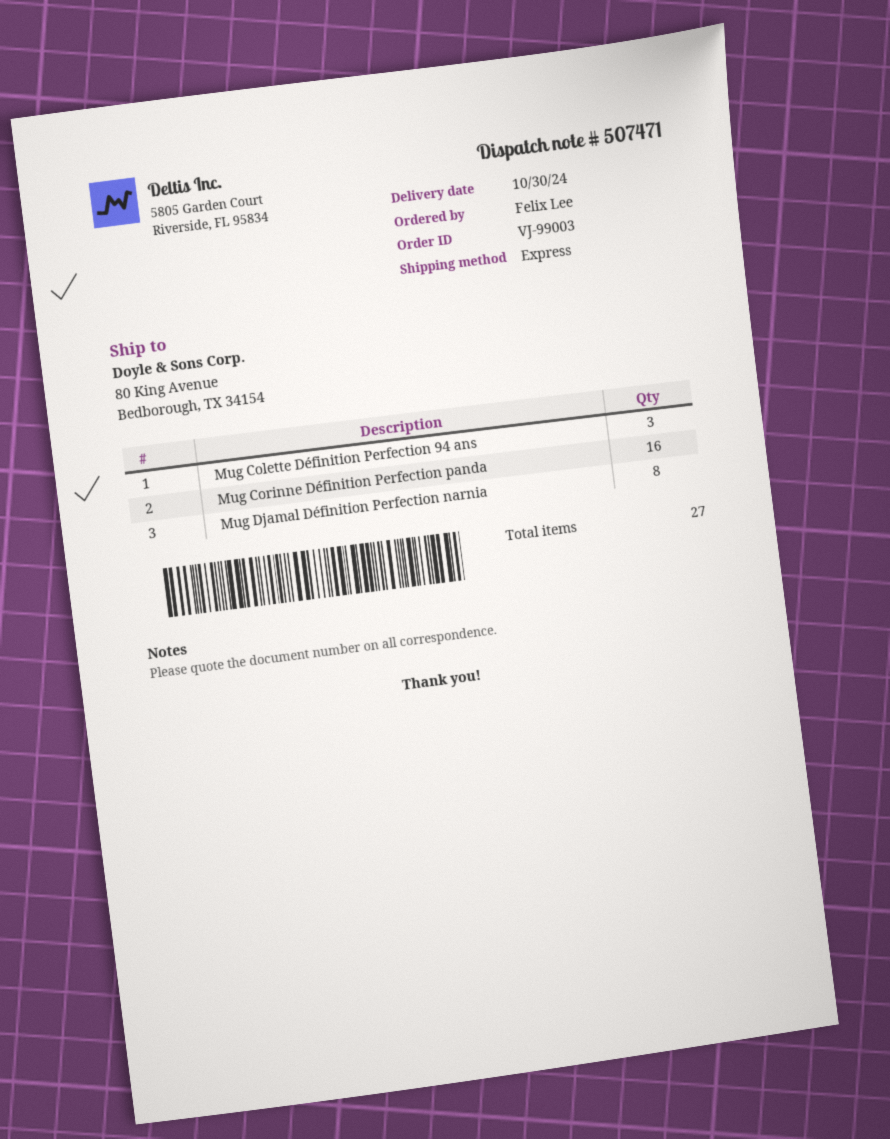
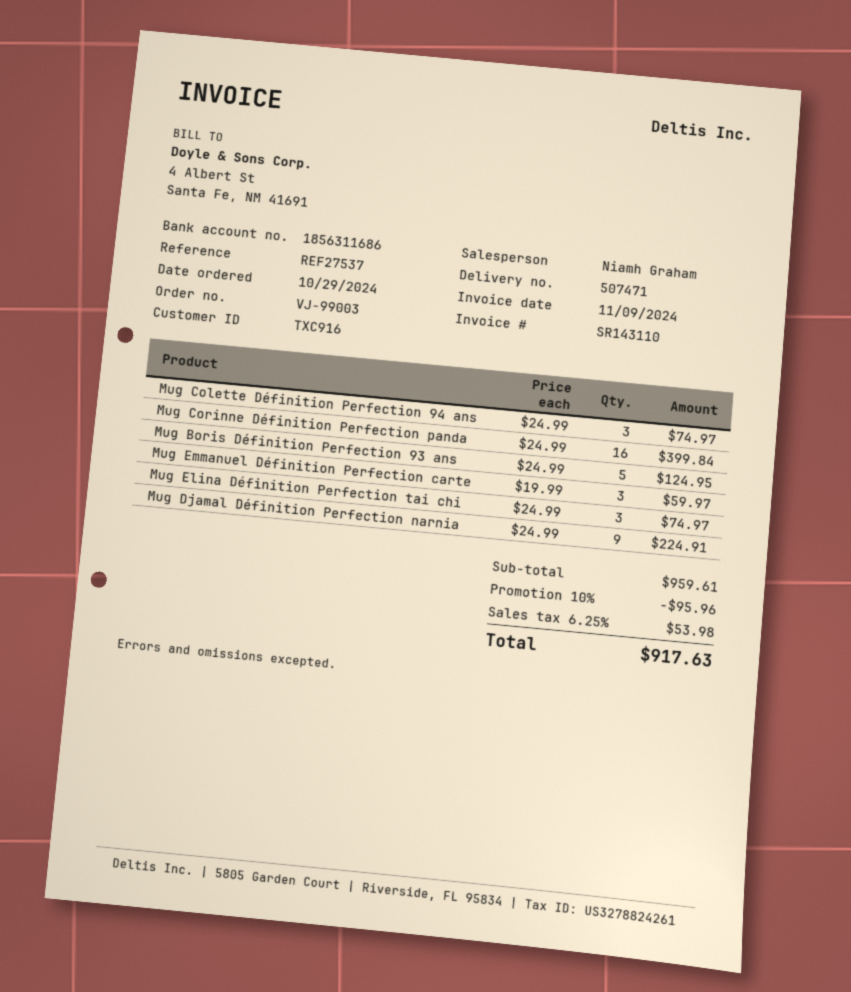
Mug Djamal Définition Perfection narnia: 8 -> 9
Mug Boris Définition Perfection 93 ans: none -> 5
Mug Emmanuel Définition Perfection carte: none -> 3
Mug Elina Définition Perfection tai chi: none -> 3

